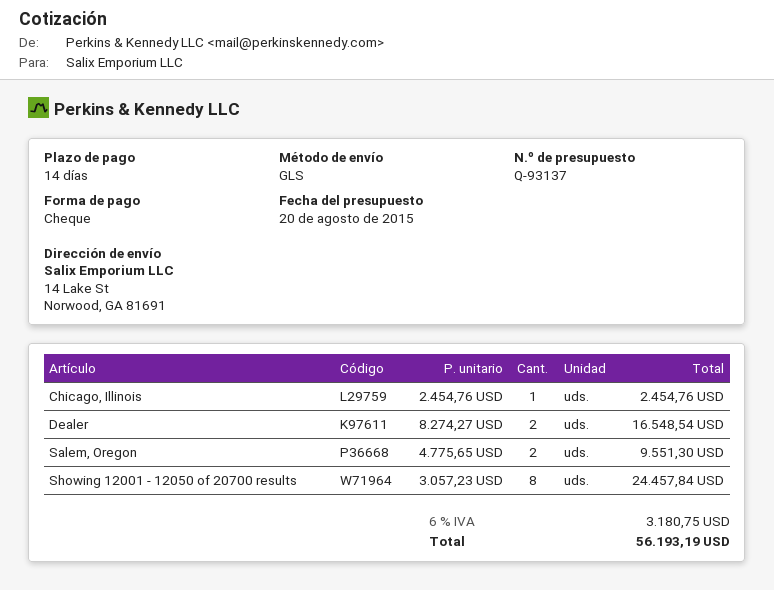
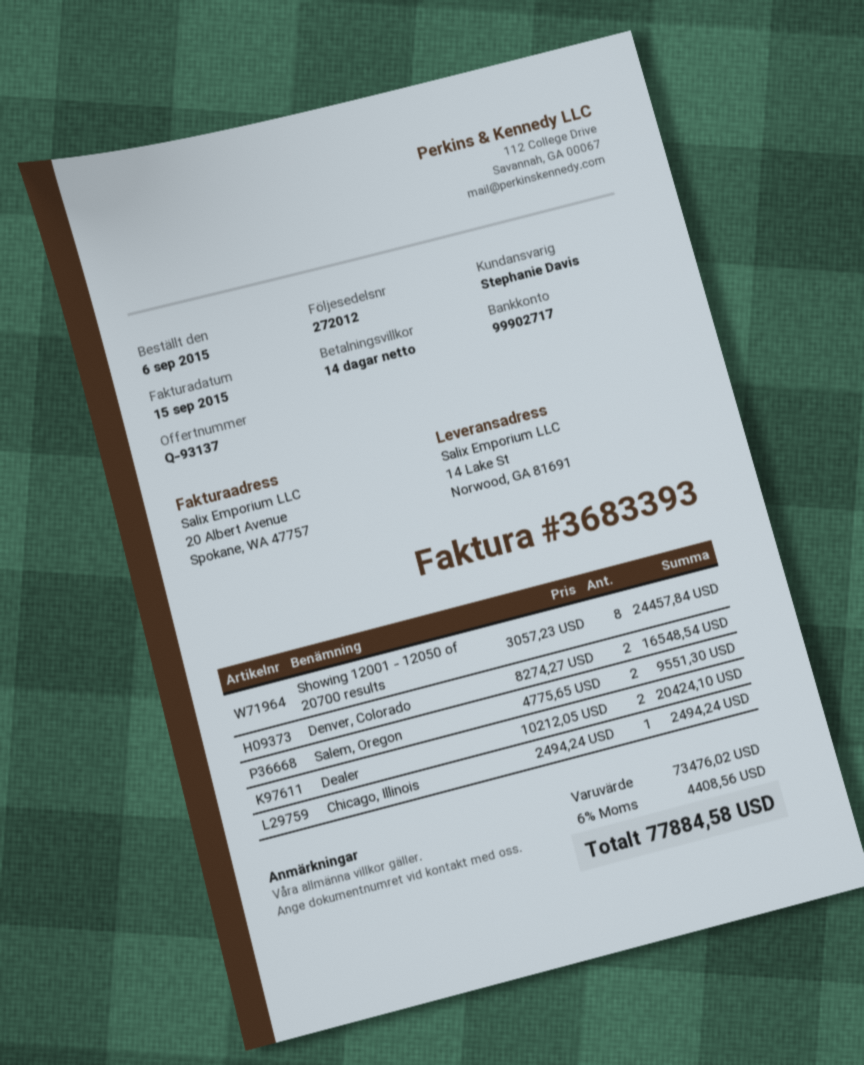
Chicago, Illinois: 1 x 2454.76 = 2454.76 -> 1 x 2494.24 = 2494.24
Dealer: 2 x 8274.27 = 16548.54 -> 2 x 10212.05 = 20424.10
Denver, Colorado: none -> 2 x 8274.27 = 16548.54
tax: 6% = 3180.75 -> 6% = 4408.56
total: 56193.19 -> 77884.58

